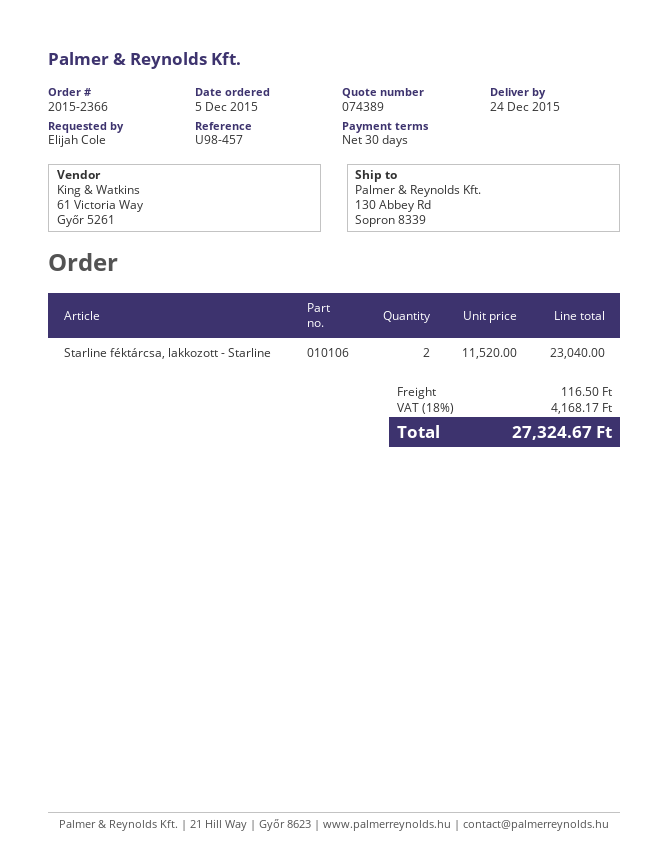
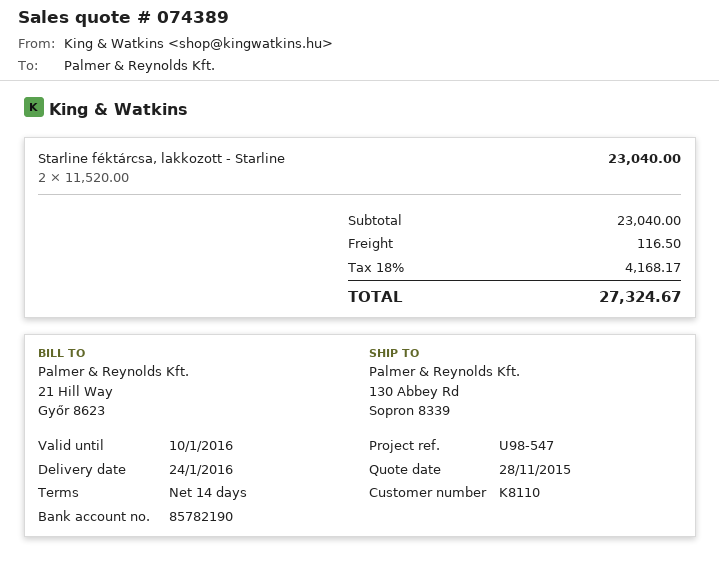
delivery date: 2015-12-24 -> 2016-01-24
payment terms: 30 days -> 14 days
reference: U98-457 -> U98-547

